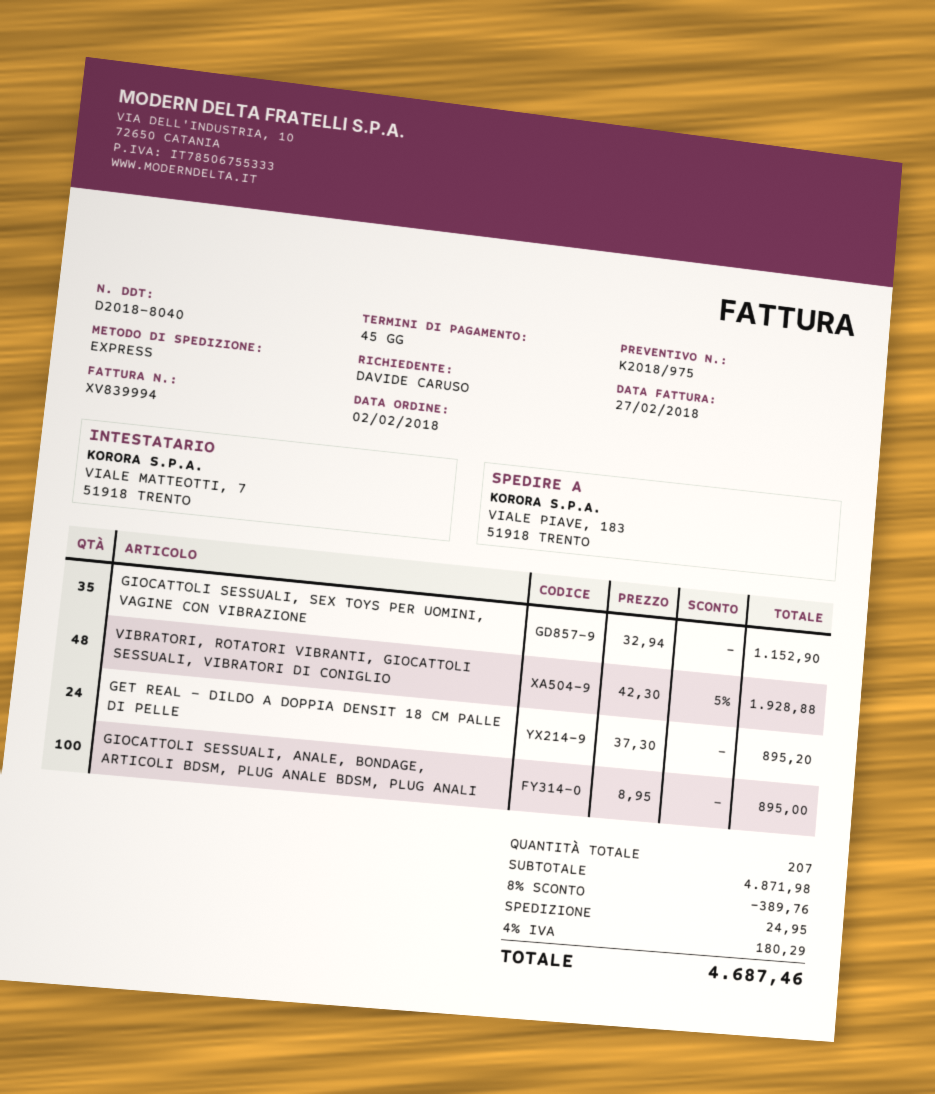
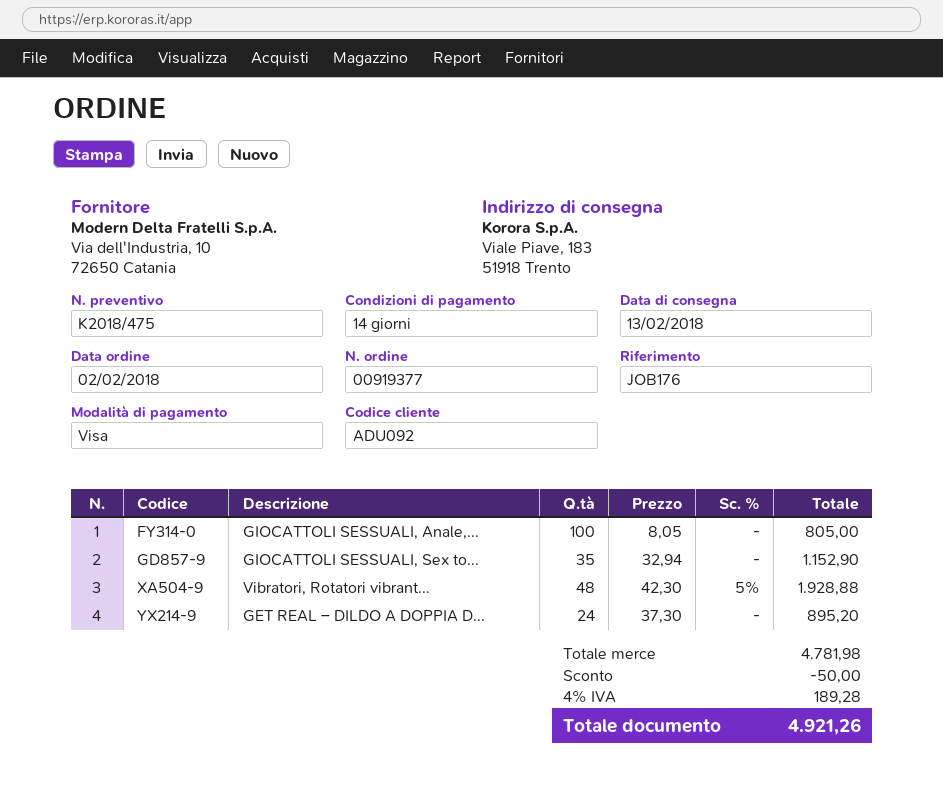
quote number: K2018/975 -> K2018/475
payment terms: 45 days -> 14 days
GIOCATTOLI SESSUALI, ANALE, BONDAGE, ARTICOLI BDSM, PLUG ANALE BDSM, PLUG ANALI: 100 x 8.95 = 895.00 -> 100 x 8.05 = 805.00
subtotal: 4871.98 -> 4781.98
discount: 389.76 -> 50.00
shipping: 24.95 -> none
tax: 4% = 180.29 -> 4% = 189.28
total: 4687.46 -> 4921.26

